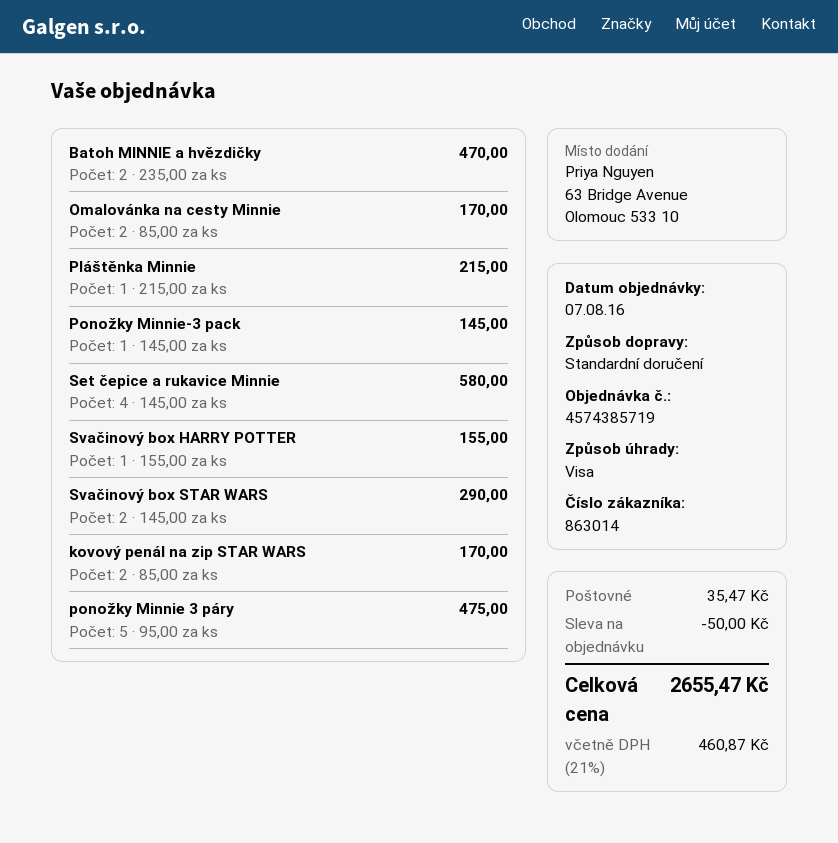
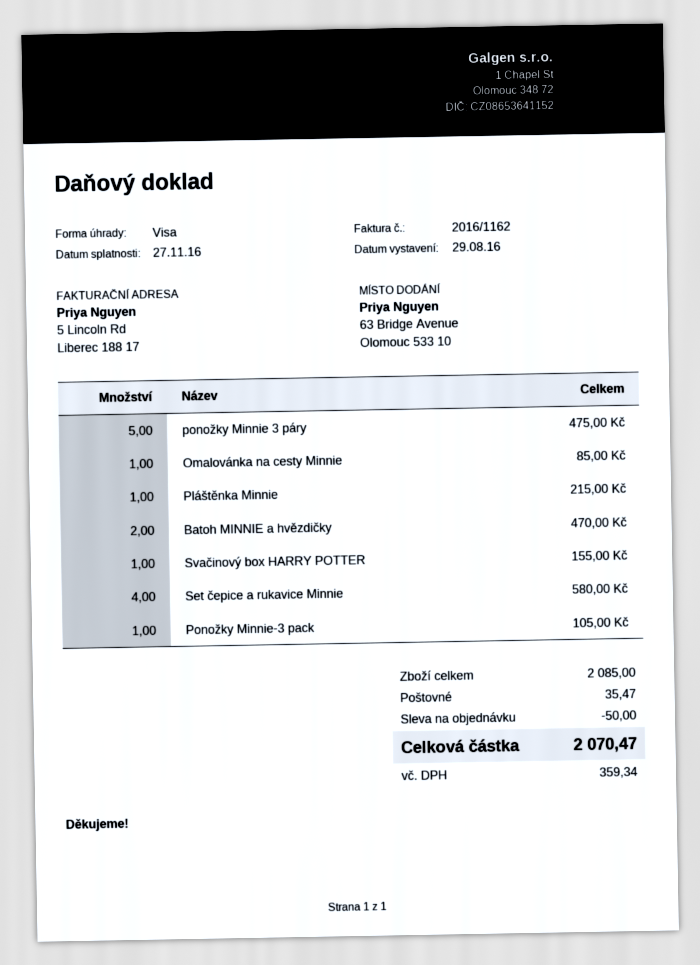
Omalovánka na cesty Minnie: 2 for 170.00 -> 1 for 85.00
Ponožky Minnie-3 pack: 1 for 145.00 -> 1 for 105.00
Svačinový box STAR WARS: 2 for 290.00 -> none
kovový penál na zip STAR WARS: 2 for 170.00 -> none
tax: 460.87 -> 359.34
total: 2655.47 -> 2070.47

